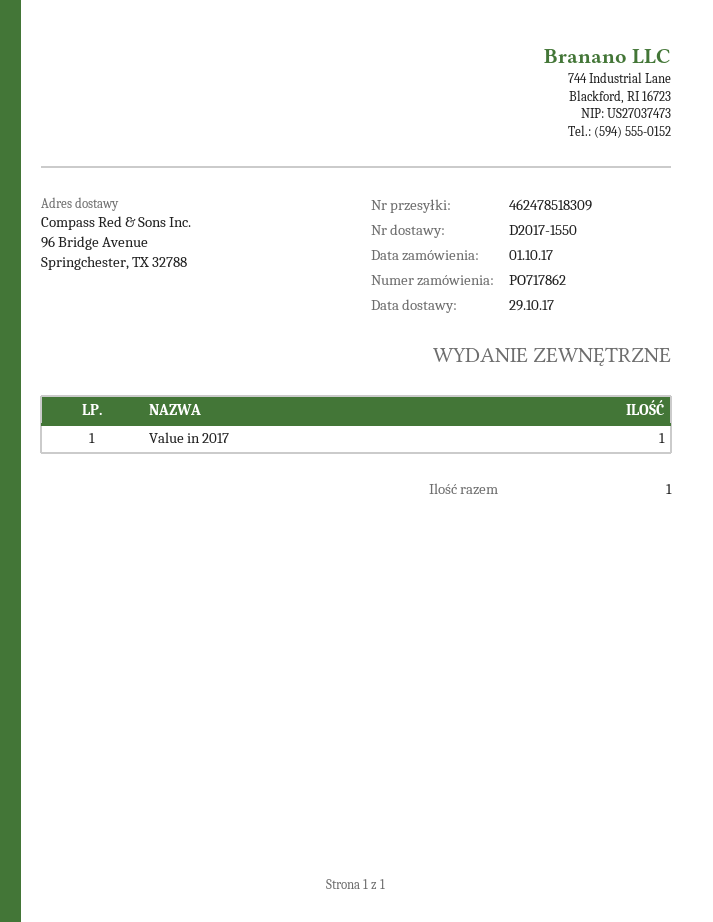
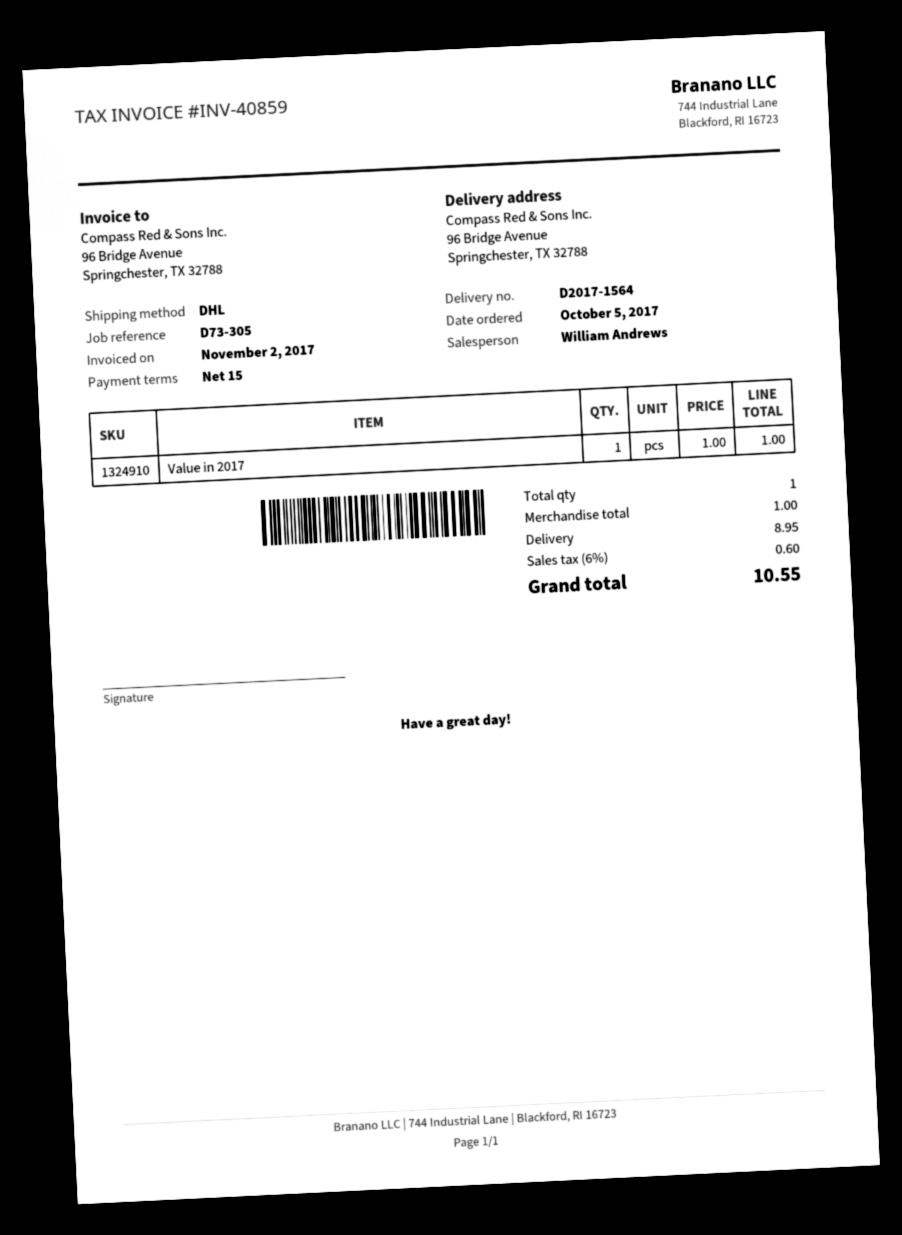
order date: 2017-10-01 -> 2017-10-05
delivery note number: D2017-1550 -> D2017-1564

